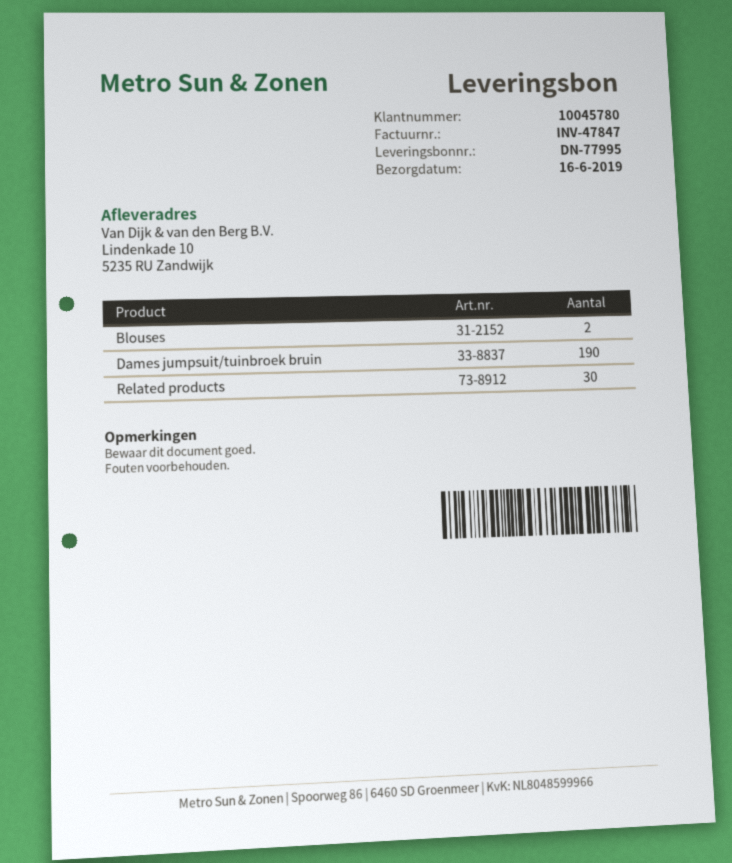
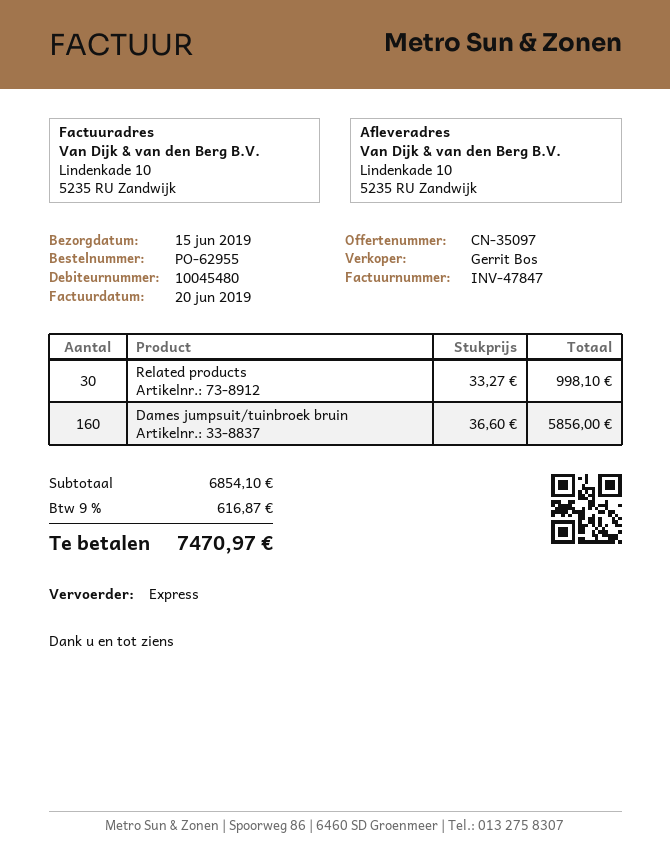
delivery date: 2019-06-16 -> 2019-06-15
customer number: 10045780 -> 10045480
Blouses: 2 -> none
Dames jumpsuit/tuinbroek bruin: 190 -> 160

